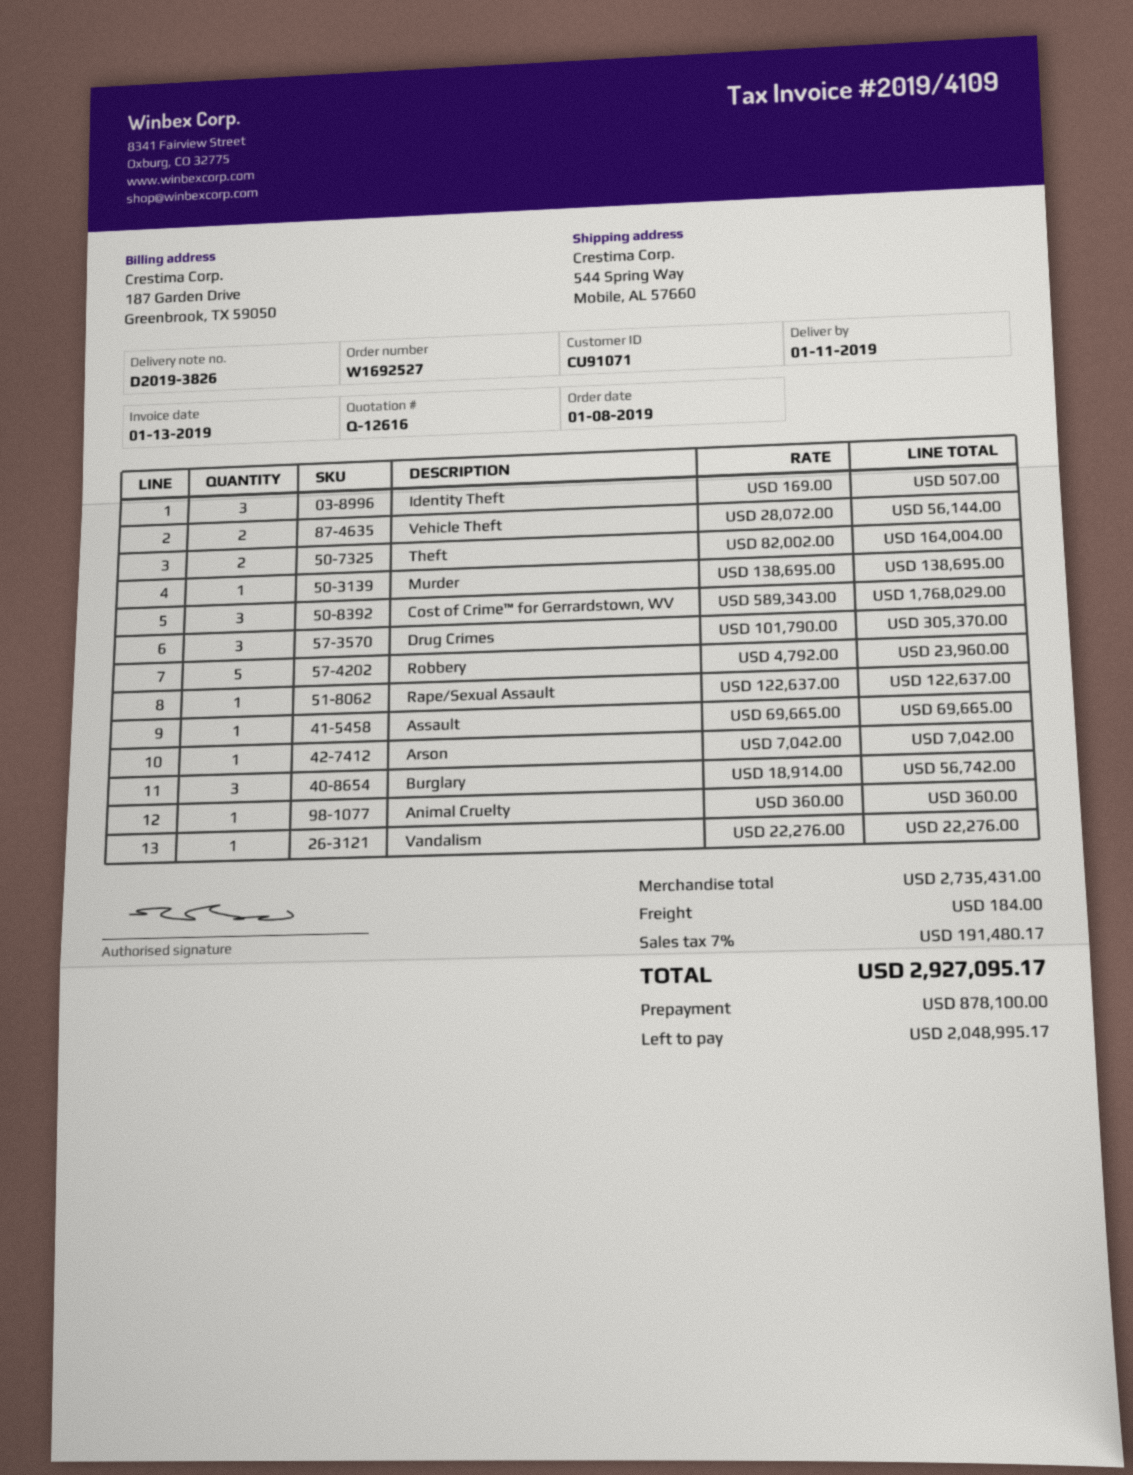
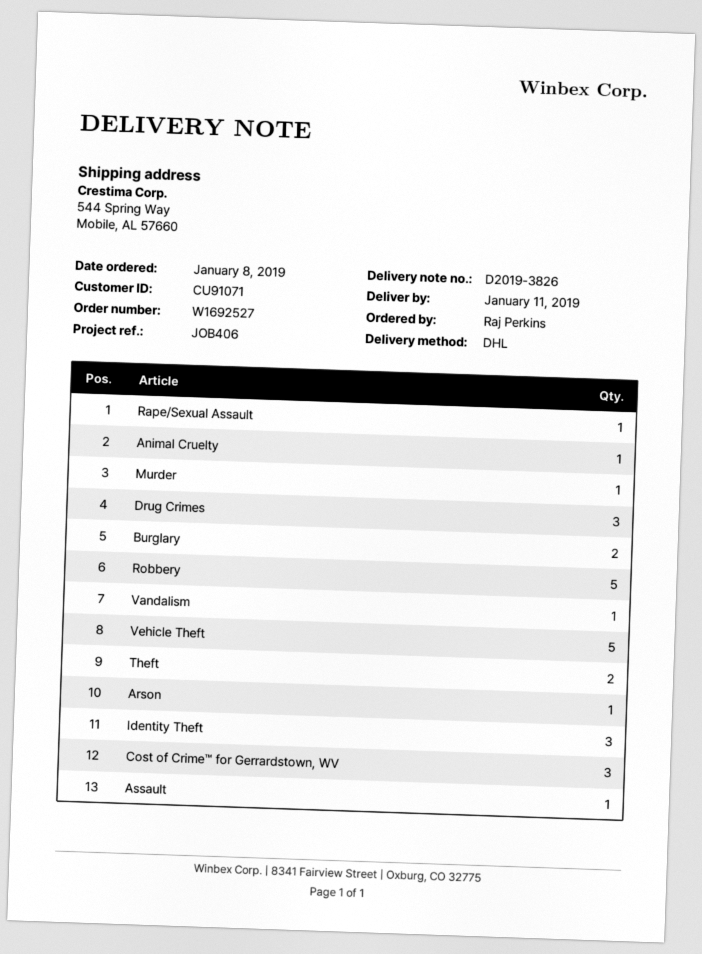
Vehicle Theft: 2 -> 5
Burglary: 3 -> 2

